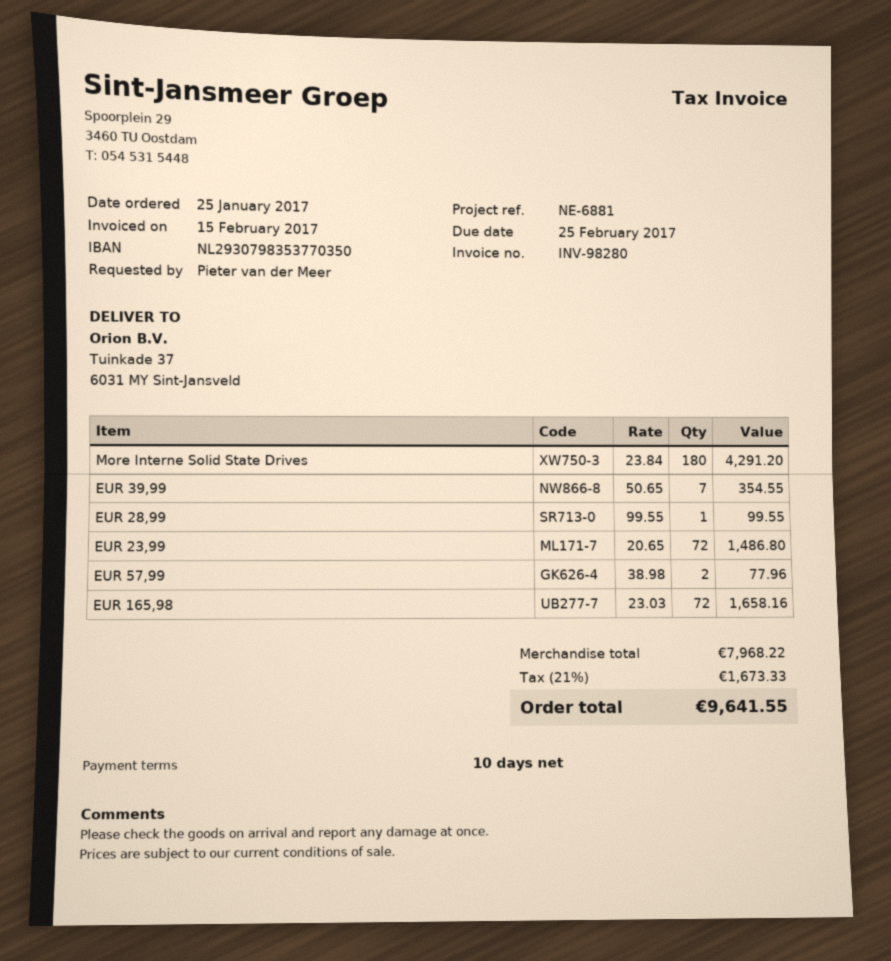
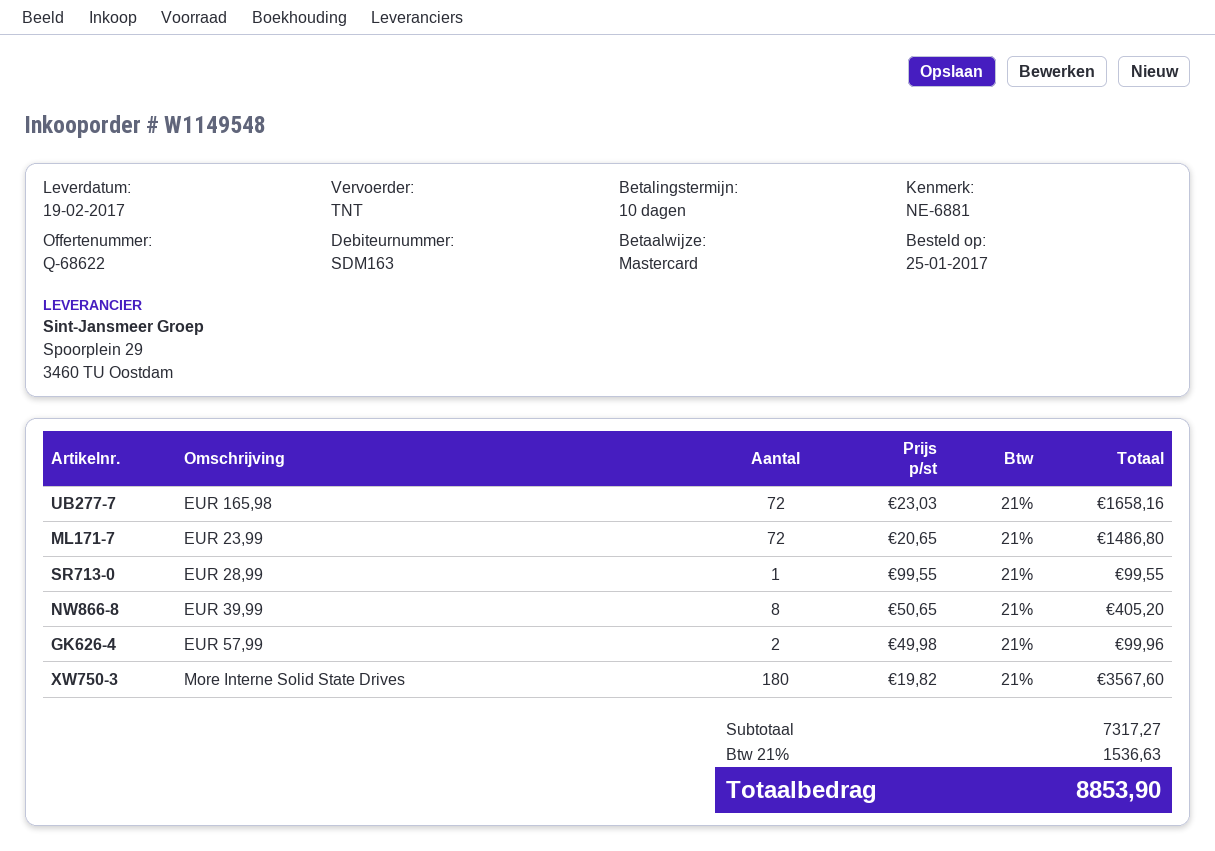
More Interne Solid State Drives: 180 x 23.84 = 4291.20 -> 180 x 19.82 = 3567.60
EUR 39,99: 7 x 50.65 = 354.55 -> 8 x 50.65 = 405.20
EUR 57,99: 2 x 38.98 = 77.96 -> 2 x 49.98 = 99.96
subtotal: 7968.22 -> 7317.27
tax: 21% = 1673.33 -> 21% = 1536.63
total: 9641.55 -> 8853.90

